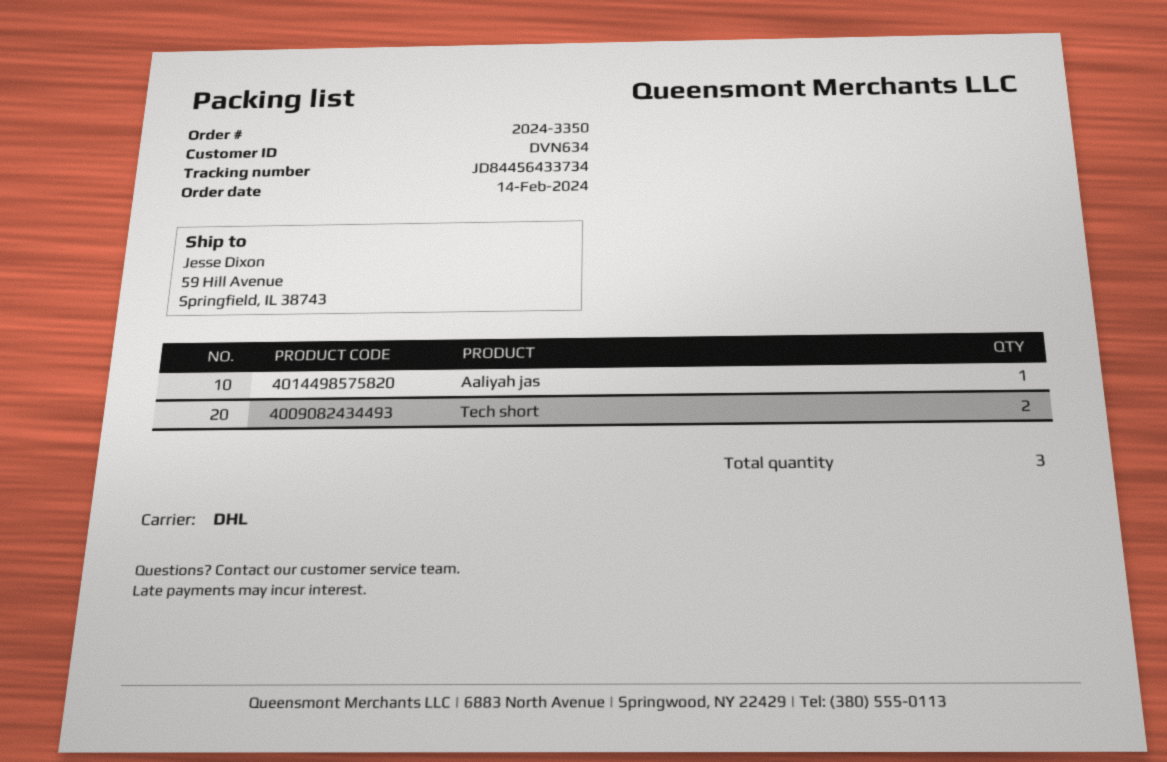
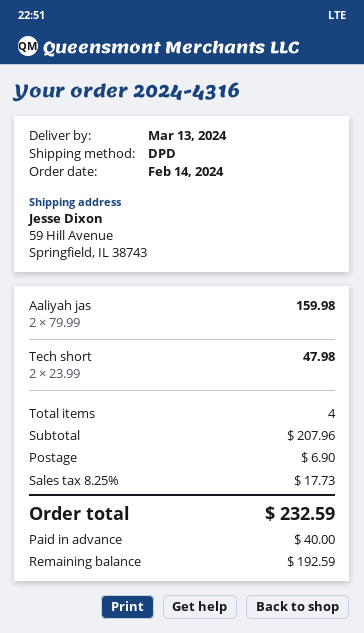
order number: 2024-3350 -> 2024-4316
shipping method: DHL -> DPD
Aaliyah jas: 1 -> 2
total quantity: 3 -> 4

